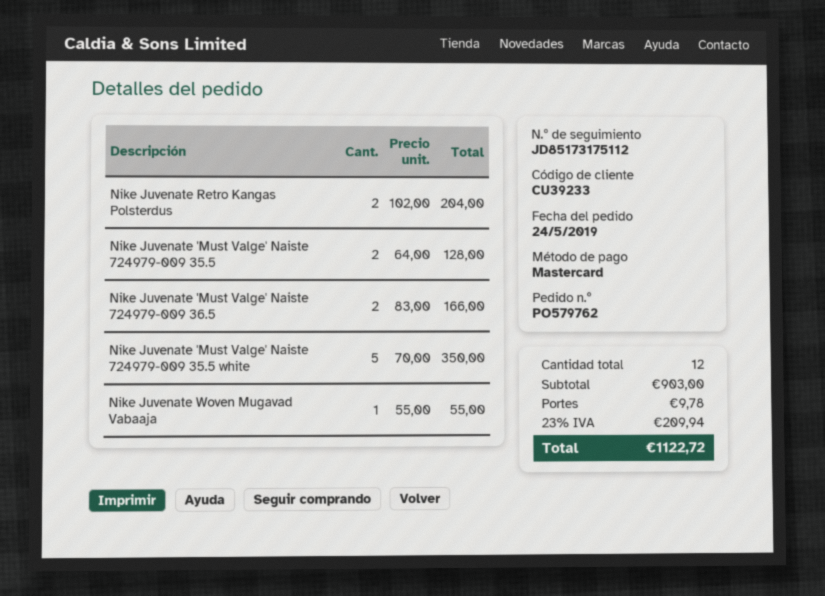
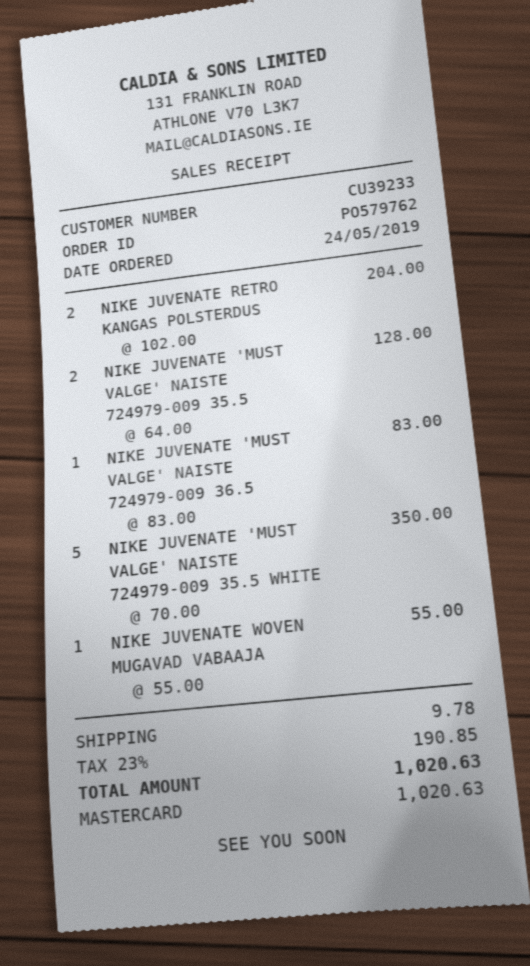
Nike Juvenate 'Must Valge' Naiste 724979-009 36.5: 2 x 83.00 = 166.00 -> 1 x 83.00 = 83.00
tax: 23% = 209.94 -> 23% = 190.85
total: 1122.72 -> 1020.63

